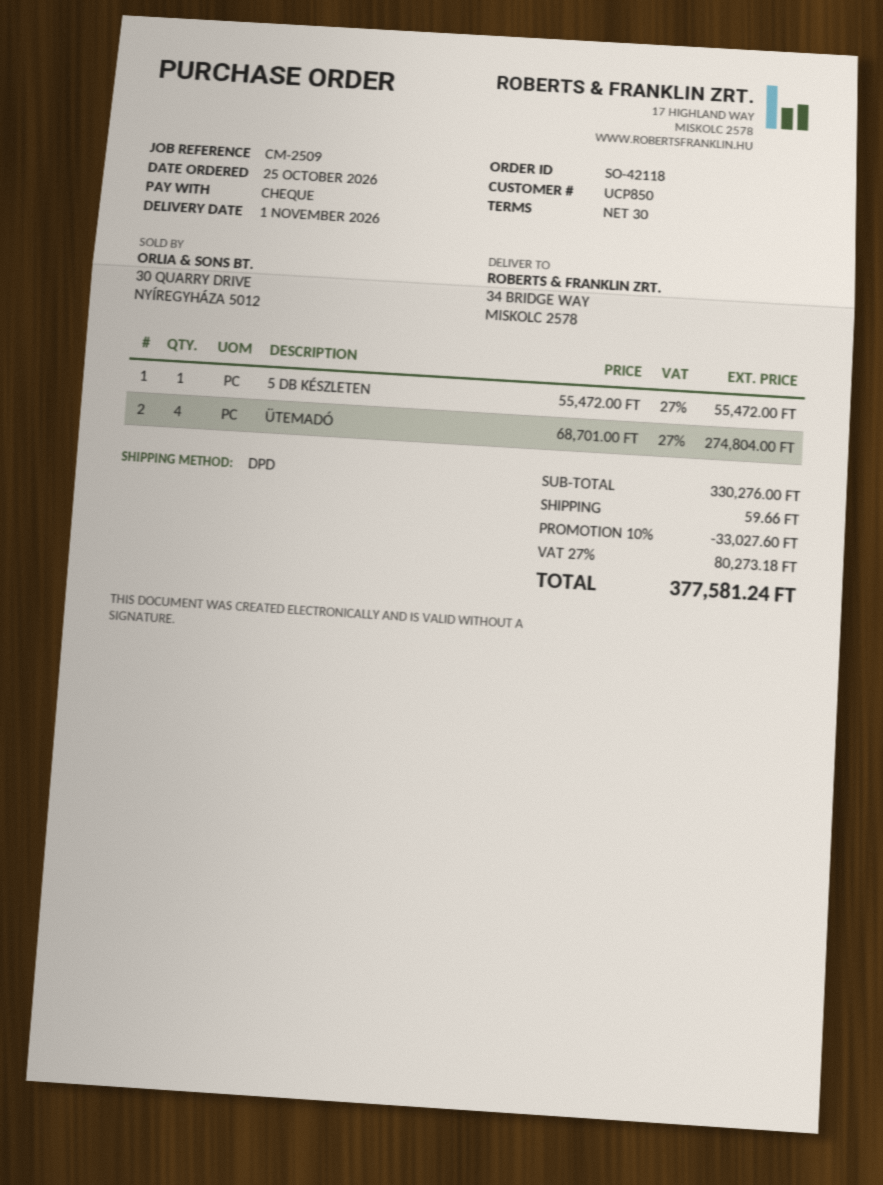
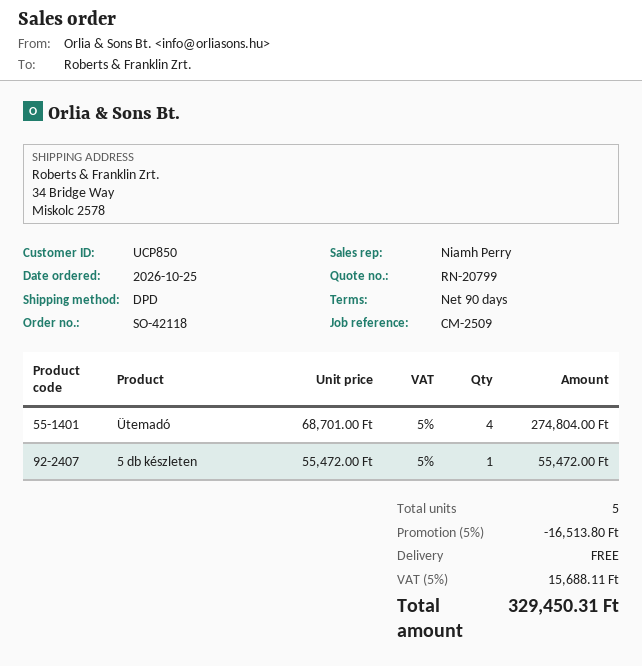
payment terms: 30 days -> 90 days
discount: 10% = 33027.60 -> 5% = 16513.80
shipping: 59.66 -> 0.00
tax: 27% = 80273.18 -> 5% = 15688.11
total: 377581.24 -> 329450.31

